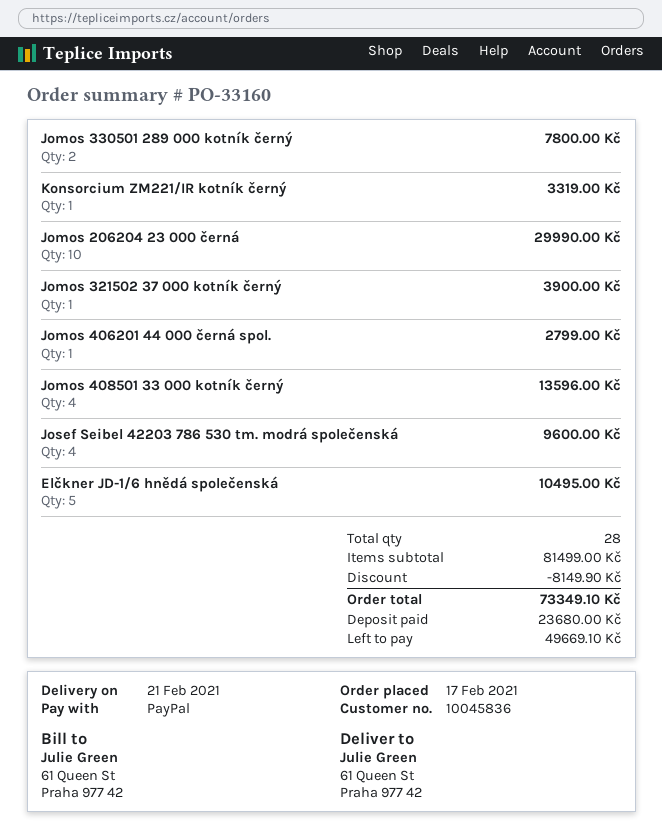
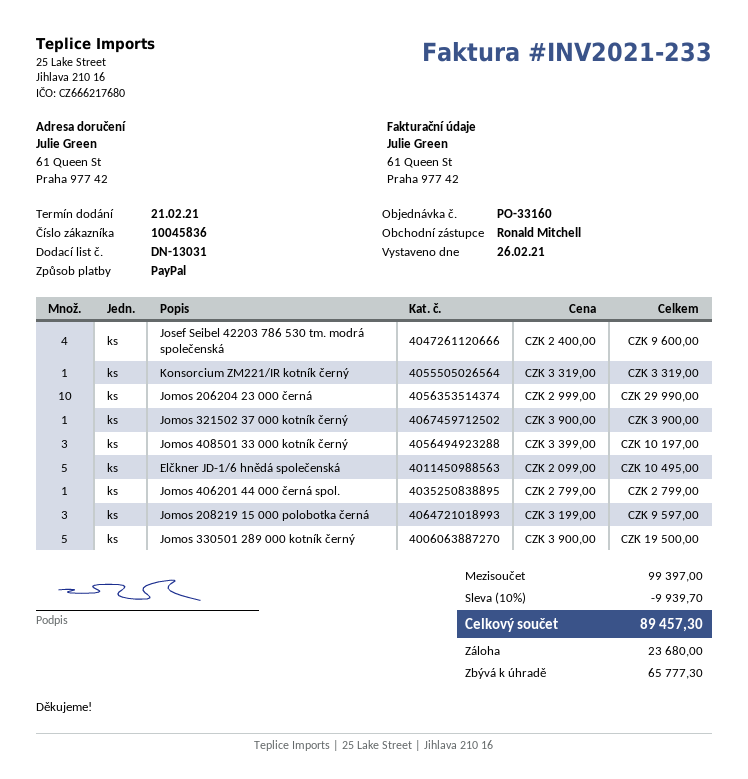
Jomos 330501 289 000 kotník černý: 2 for 7800.00 -> 5 for 19500.00
Jomos 408501 33 000 kotník černý: 4 for 13596.00 -> 3 for 10197.00
Jomos 208219 15 000 polobotka černá: none -> 3 for 9597.00
subtotal: 81499.00 -> 99397.00
discount: 8149.90 -> 9939.70
total: 73349.10 -> 89457.30
balance: 49669.10 -> 65777.30

